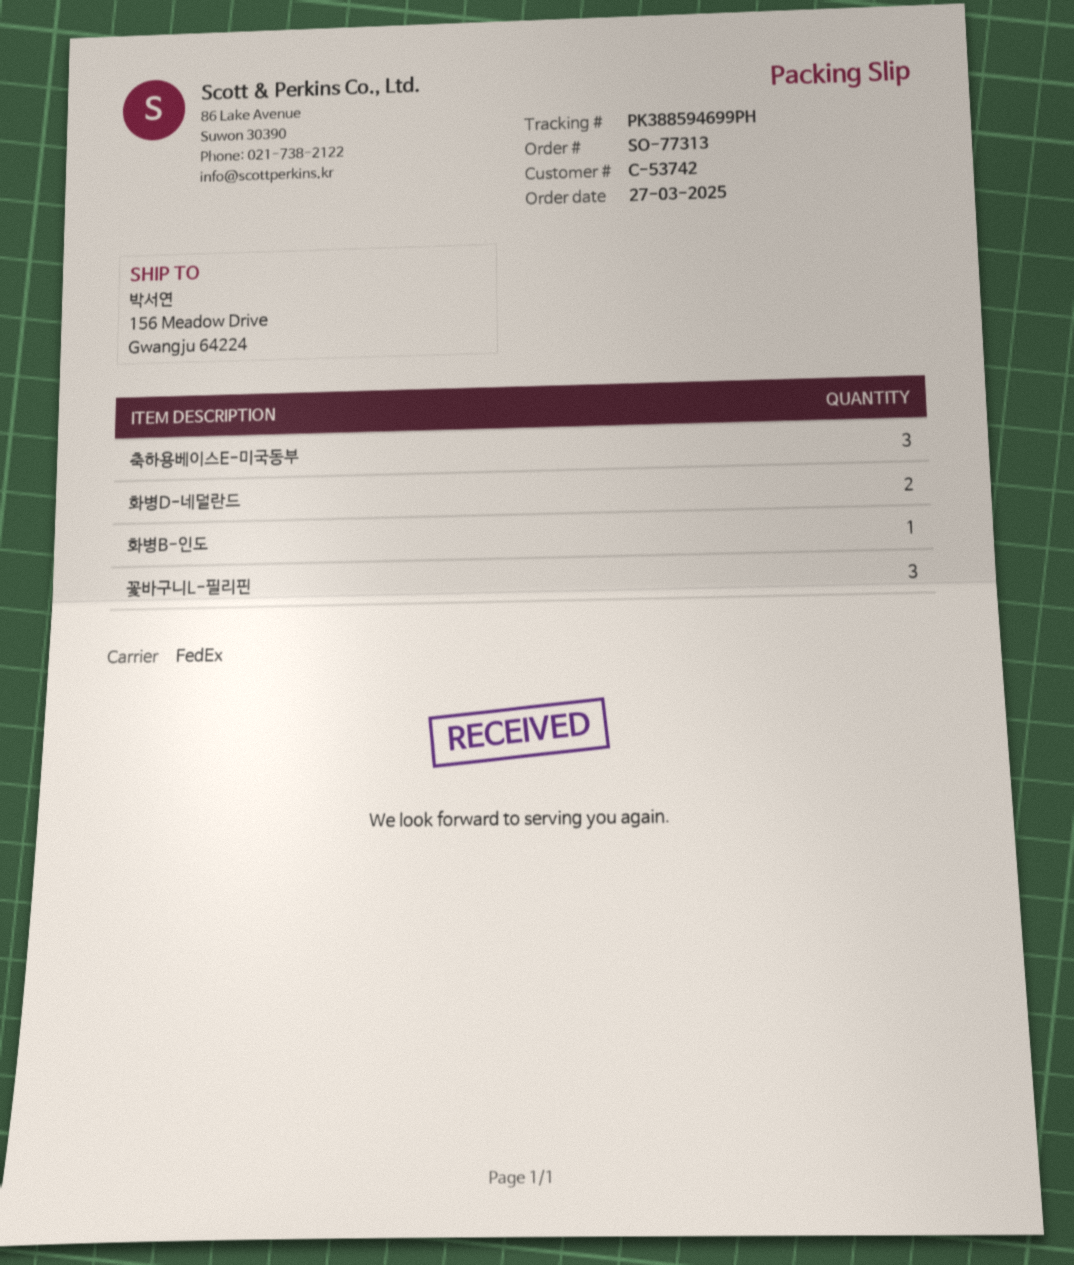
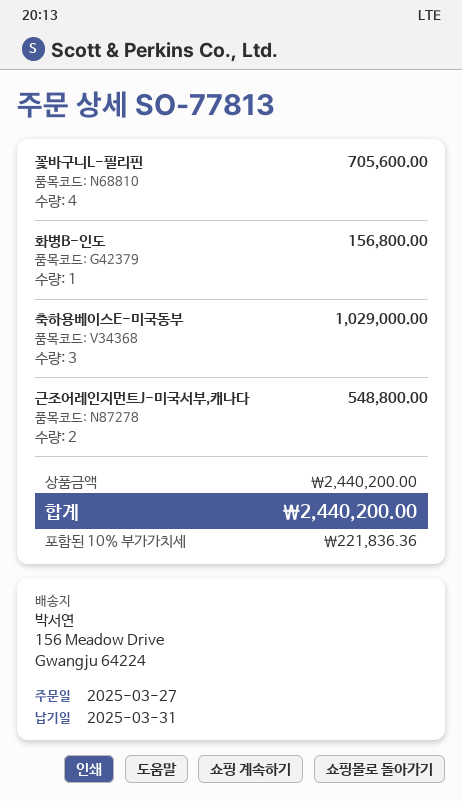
order number: SO-77313 -> SO-77813
화병D-네덜란드: 2 -> none
꽃바구니L-필리핀: 3 -> 4
근조어레인지먼트J-미국서부,캐나다: none -> 2

